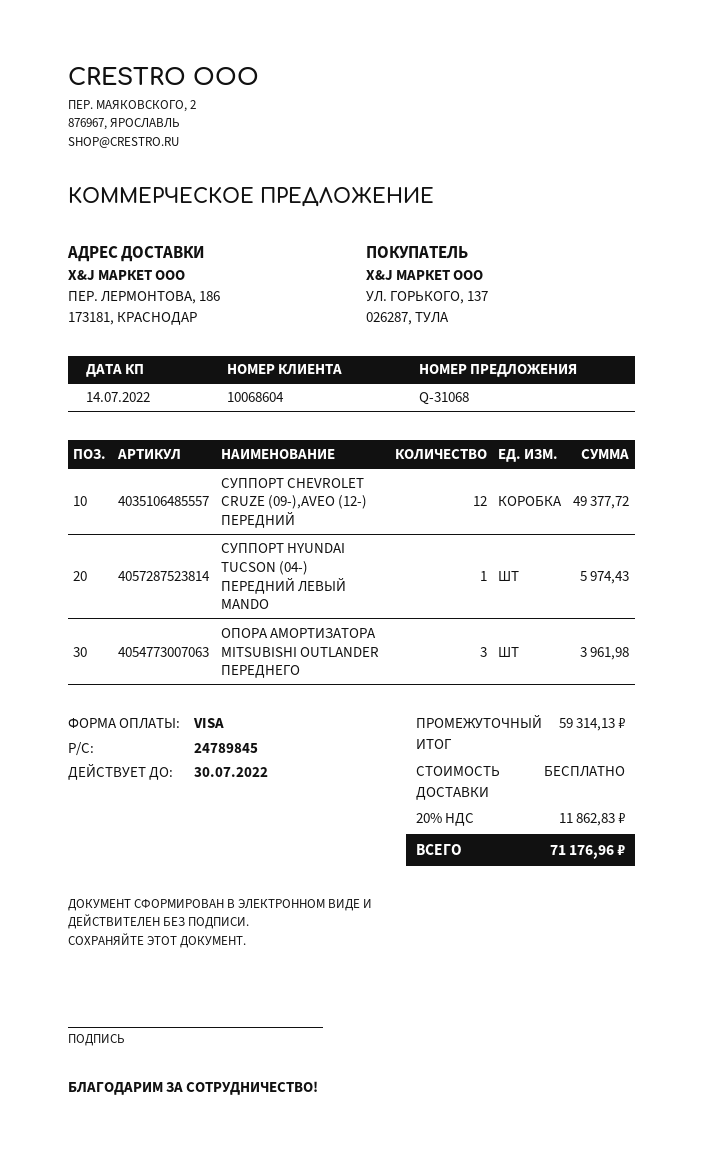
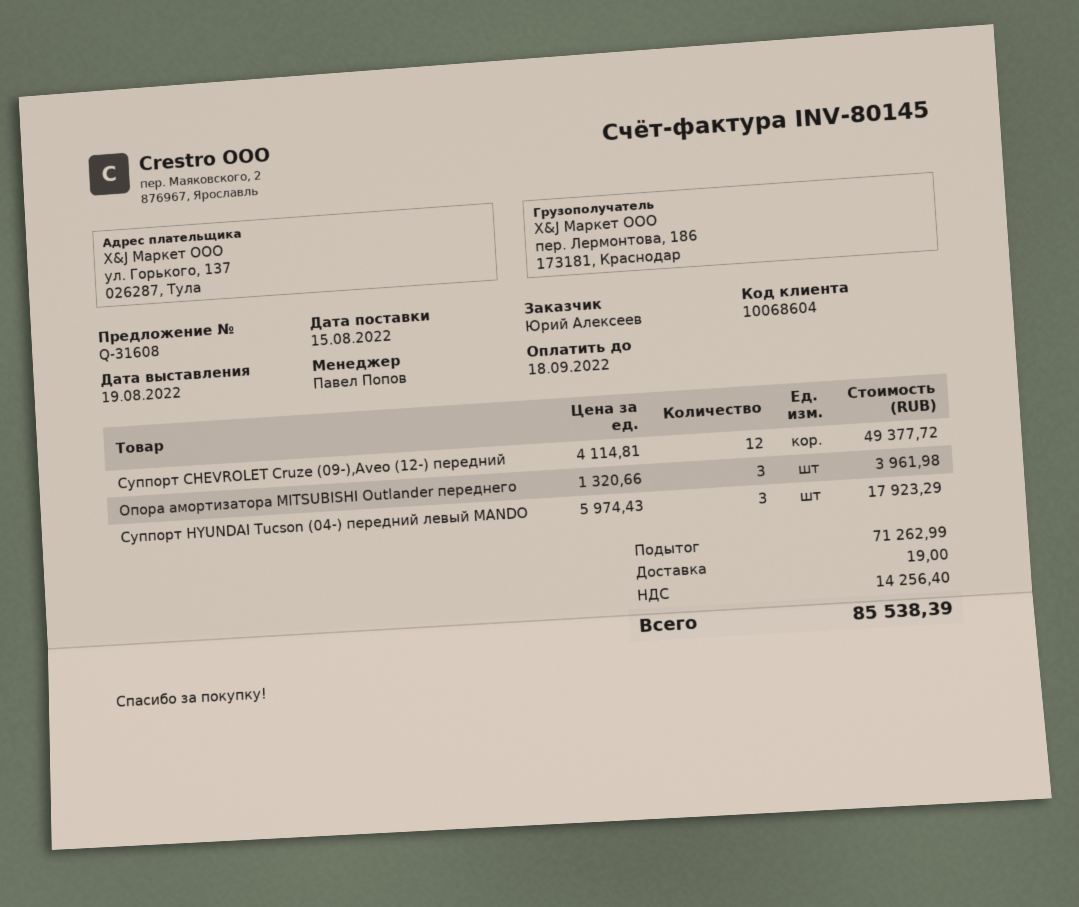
quote number: Q-31068 -> Q-31608
СУППОРТ HYUNDAI TUCSON (04-) ПЕРЕДНИЙ ЛЕВЫЙ MANDO: 1 for 5974.43 -> 3 for 17923.29
subtotal: 59314.13 -> 71262.99
shipping: 0.00 -> 19.00
tax: 11862.83 -> 14256.40
total: 71176.96 -> 85538.39

